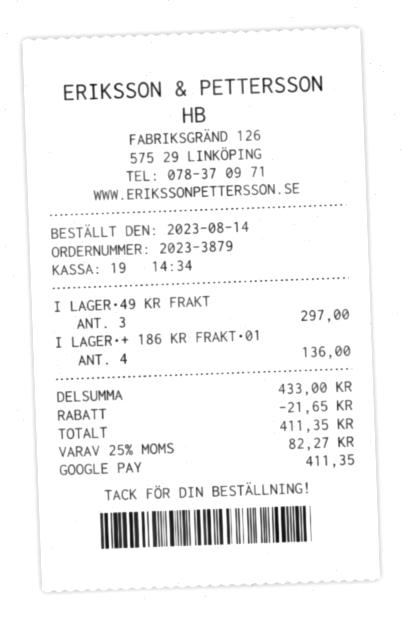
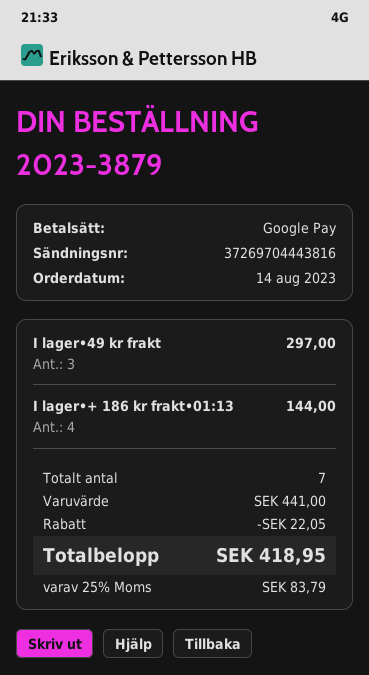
I LAGER•+ 186 KR FRAKT•01: 4 for 136.00 -> 4 for 144.00
subtotal: 433.00 -> 441.00
discount: 21.65 -> 22.05
tax: 25% = 82.27 -> 25% = 83.79
total: 411.35 -> 418.95

